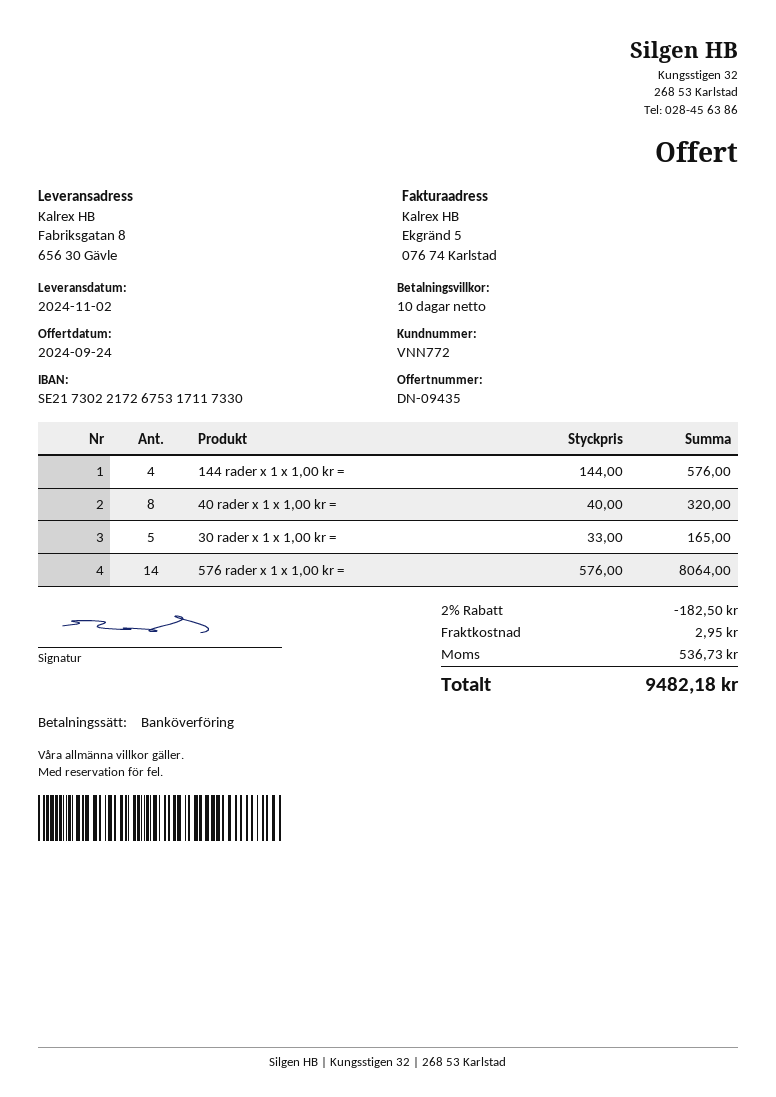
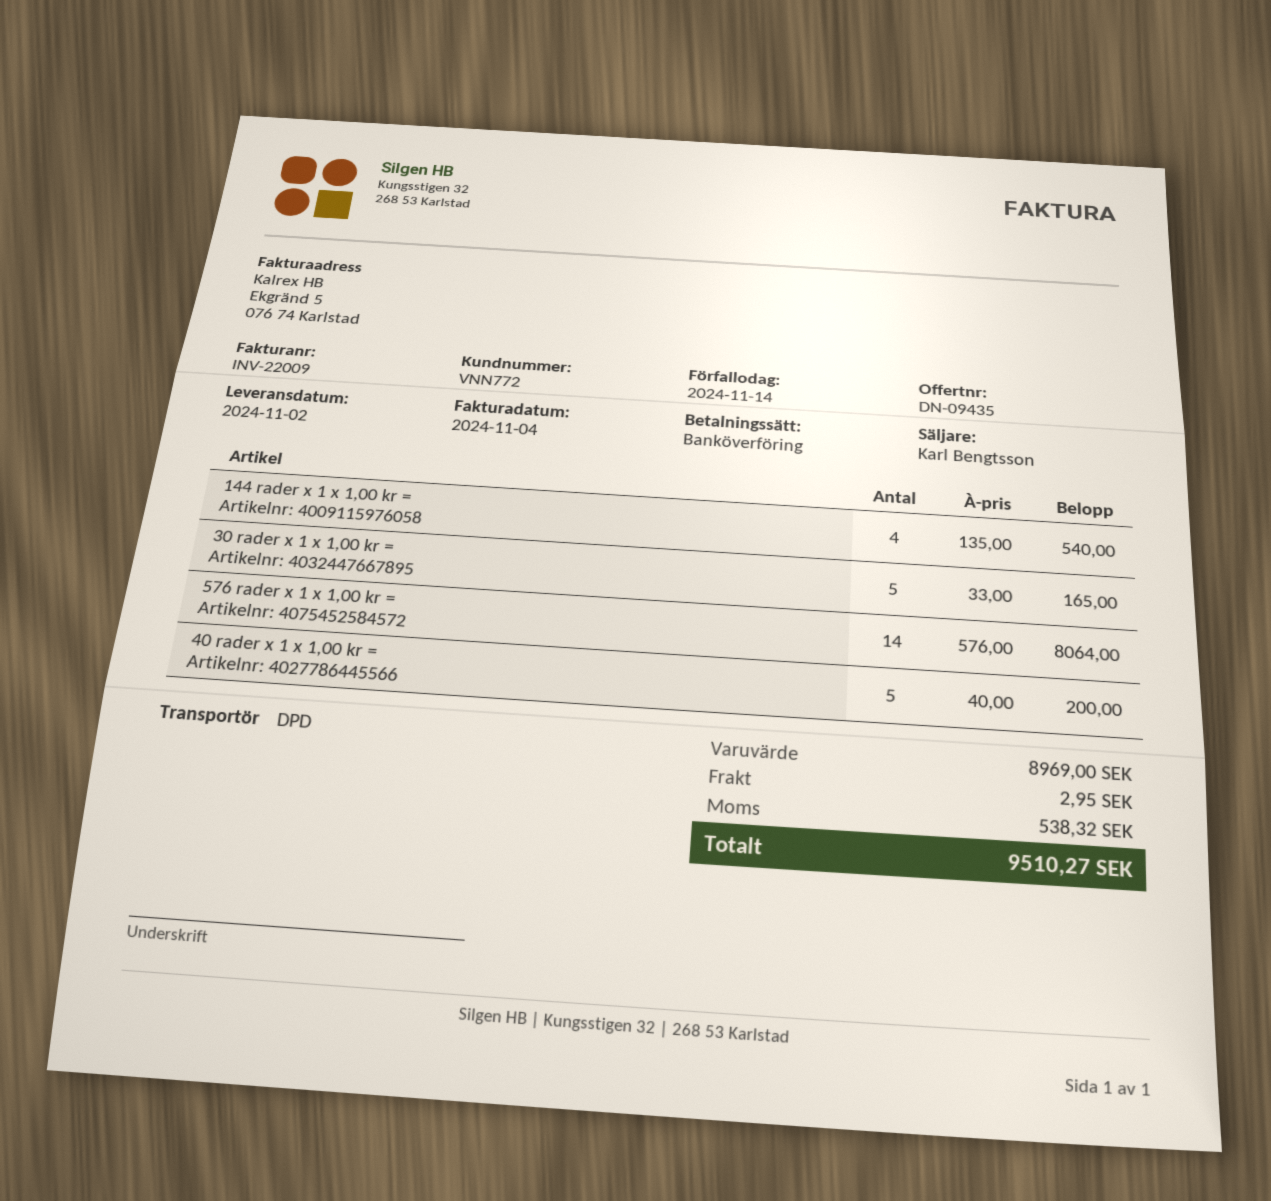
144 rader x 1 x 1,00 kr =: 4 x 144.00 = 576.00 -> 4 x 135.00 = 540.00
40 rader x 1 x 1,00 kr =: 8 x 40.00 = 320.00 -> 5 x 40.00 = 200.00
discount: 2% = 182.50 -> none
tax: 536.73 -> 538.32
total: 9482.18 -> 9510.27

